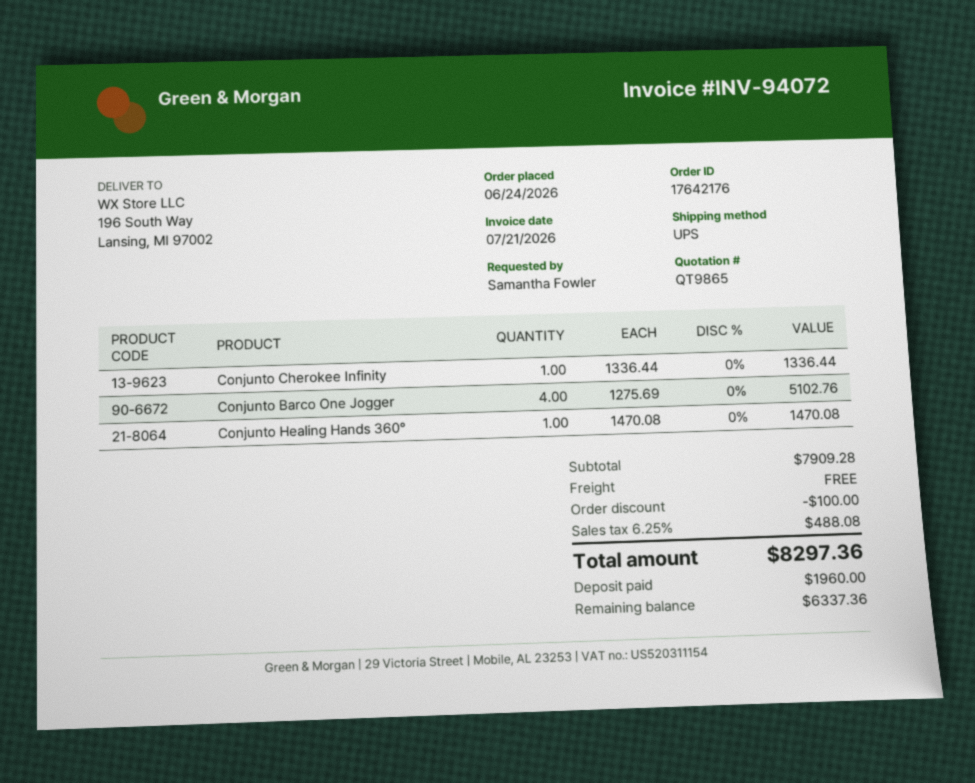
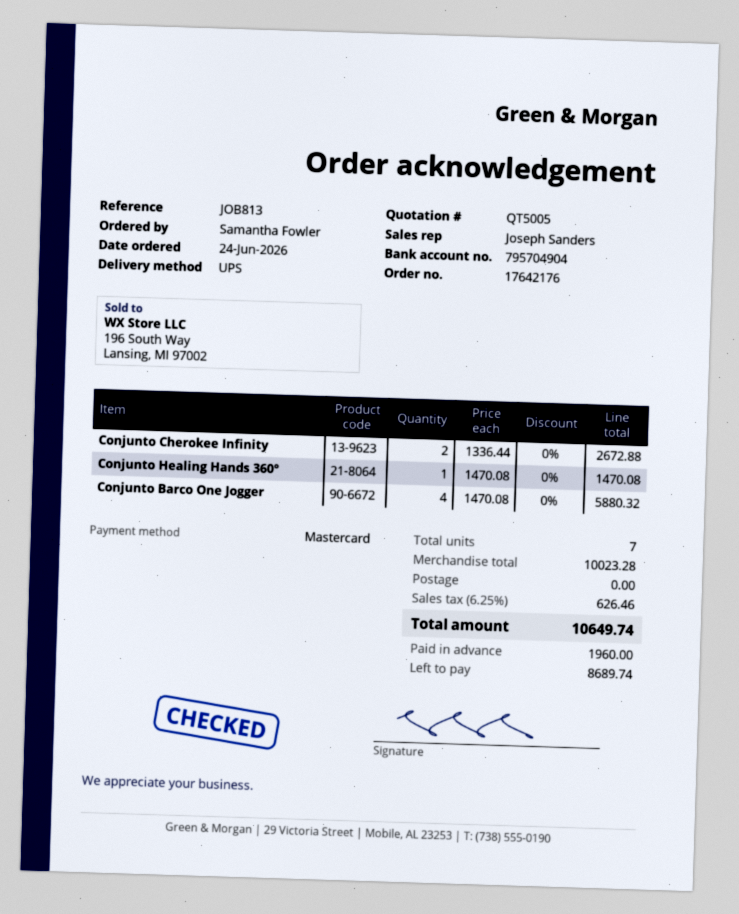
quote number: QT9865 -> QT5005
Conjunto Cherokee Infinity: 1 x 1336.44 = 1336.44 -> 2 x 1336.44 = 2672.88
Conjunto Barco One Jogger: 4 x 1275.69 = 5102.76 -> 4 x 1470.08 = 5880.32
subtotal: 7909.28 -> 10023.28
discount: 100.00 -> none
tax: 6.25% = 488.08 -> 6.25% = 626.46
total: 8297.36 -> 10649.74
balance: 6337.36 -> 8689.74

